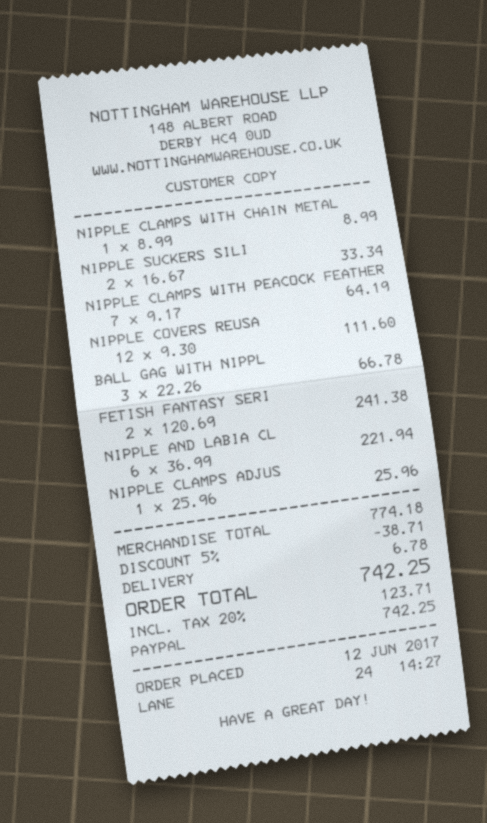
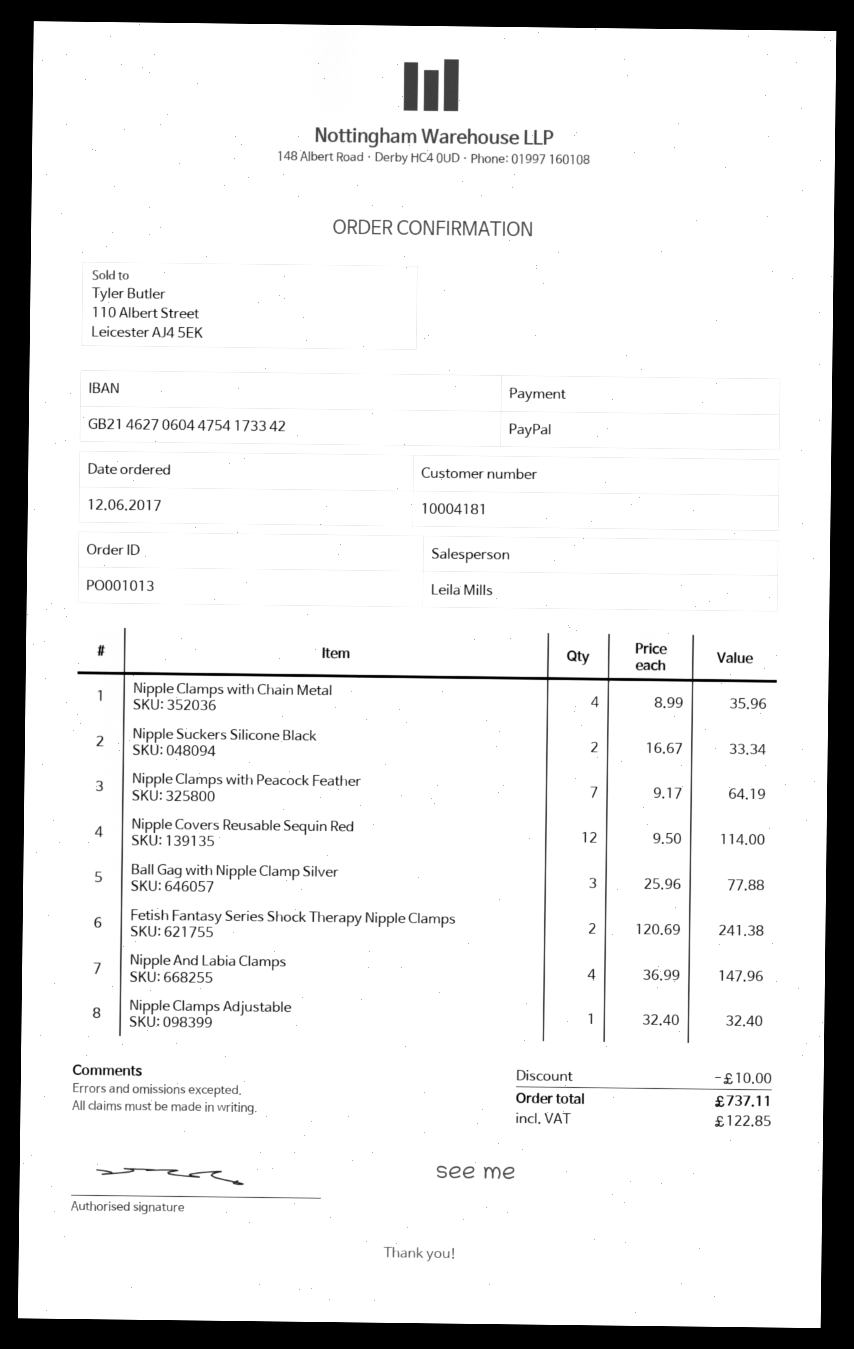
NIPPLE CLAMPS WITH CHAIN METAL: 1 x 8.99 = 8.99 -> 4 x 8.99 = 35.96
NIPPLE COVERS REUSA: 12 x 9.30 = 111.60 -> 12 x 9.50 = 114.00
BALL GAG WITH NIPPL: 3 x 22.26 = 66.78 -> 3 x 25.96 = 77.88
NIPPLE AND LABIA CL: 6 x 36.99 = 221.94 -> 4 x 36.99 = 147.96
NIPPLE CLAMPS ADJUS: 1 x 25.96 = 25.96 -> 1 x 32.40 = 32.40
discount: 38.71 -> 10.00
shipping: 6.78 -> none
tax: 123.71 -> 122.85
total: 742.25 -> 737.11

